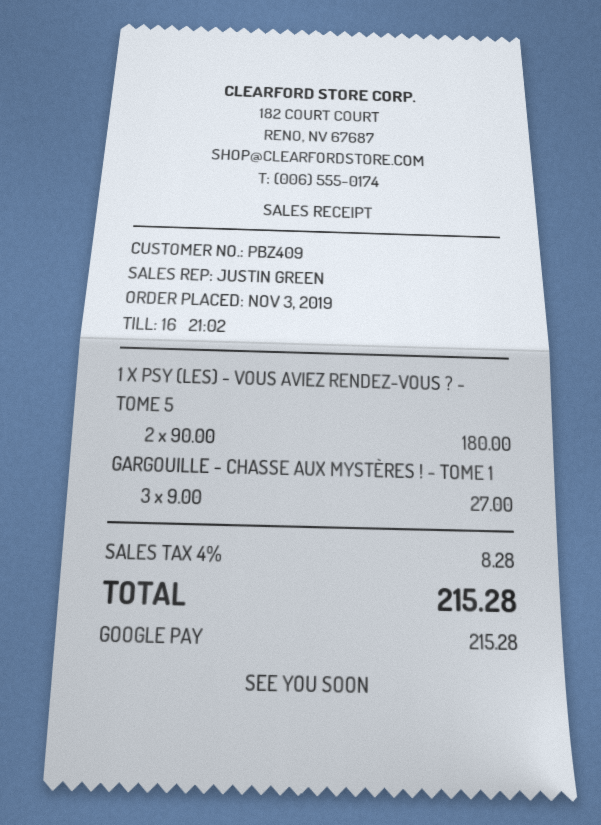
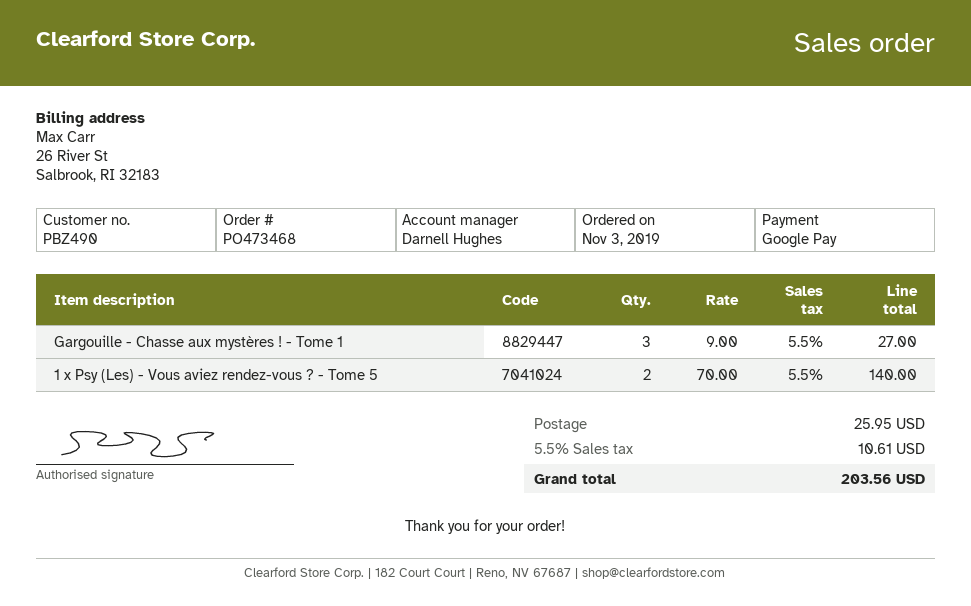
customer number: PBZ409 -> PBZ490
sales rep: JUSTIN GREEN -> Darnell Hughes
1 X PSY (LES) - VOUS AVIEZ RENDEZ-VOUS ? - TOME 5: 2 x 90.00 = 180.00 -> 2 x 70.00 = 140.00
shipping: none -> 25.95
tax: 4% = 8.28 -> 5.5% = 10.61
total: 215.28 -> 203.56

